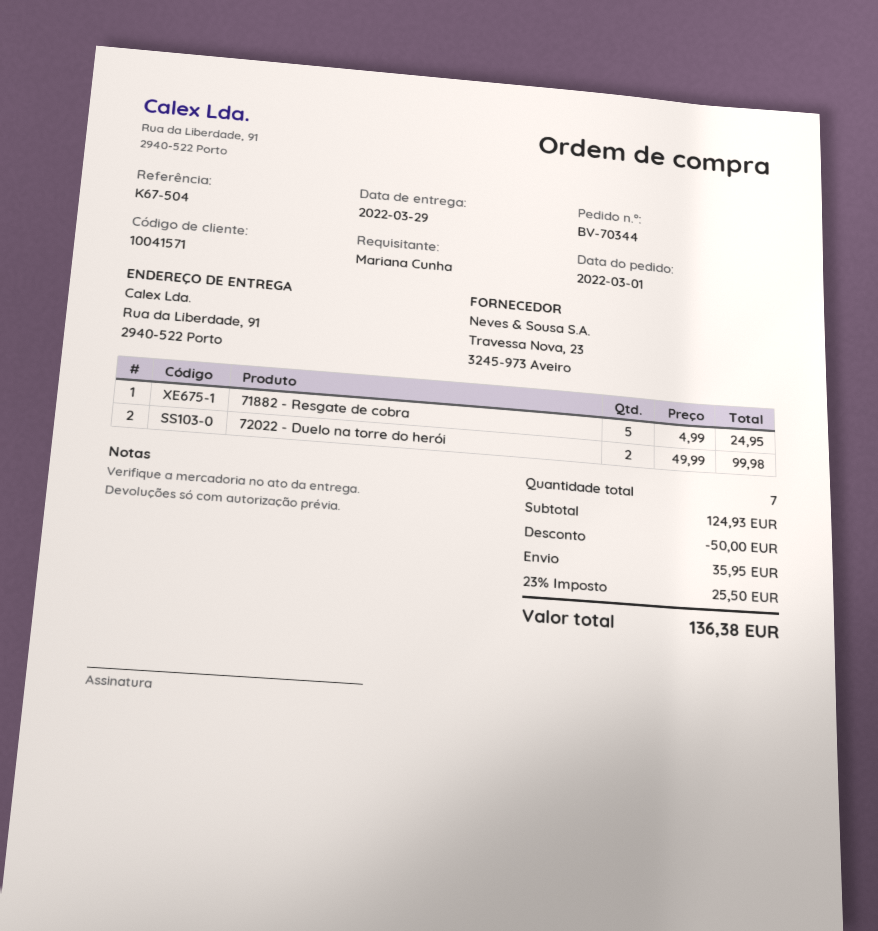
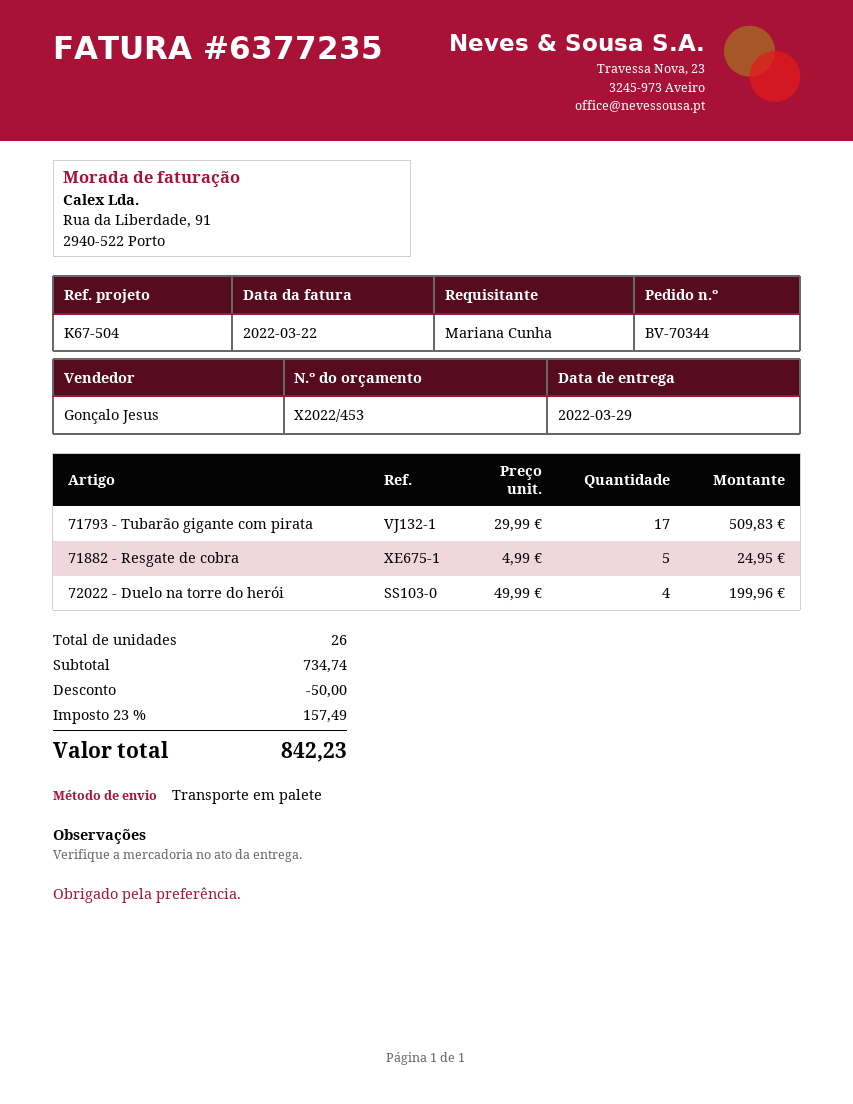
72022 - Duelo na torre do herói: 2 x 49.99 = 99.98 -> 4 x 49.99 = 199.96
71793 - Tubarão gigante com pirata: none -> 17 x 29.99 = 509.83
total quantity: 7 -> 26
subtotal: 124.93 -> 734.74
shipping: 35.95 -> none
tax: 23% = 25.50 -> 23% = 157.49
total: 136.38 -> 842.23

